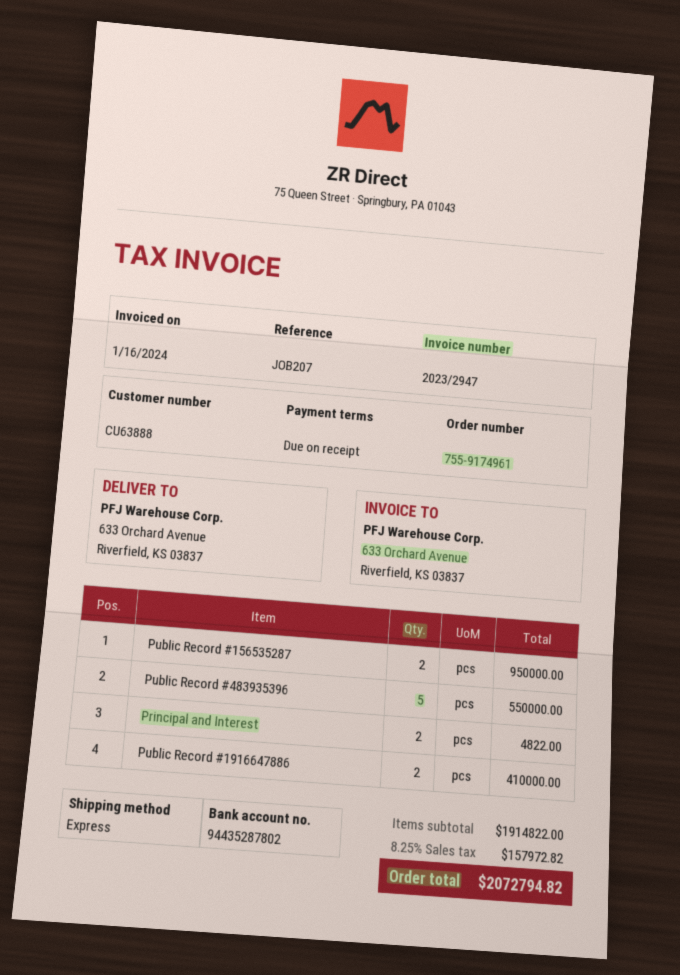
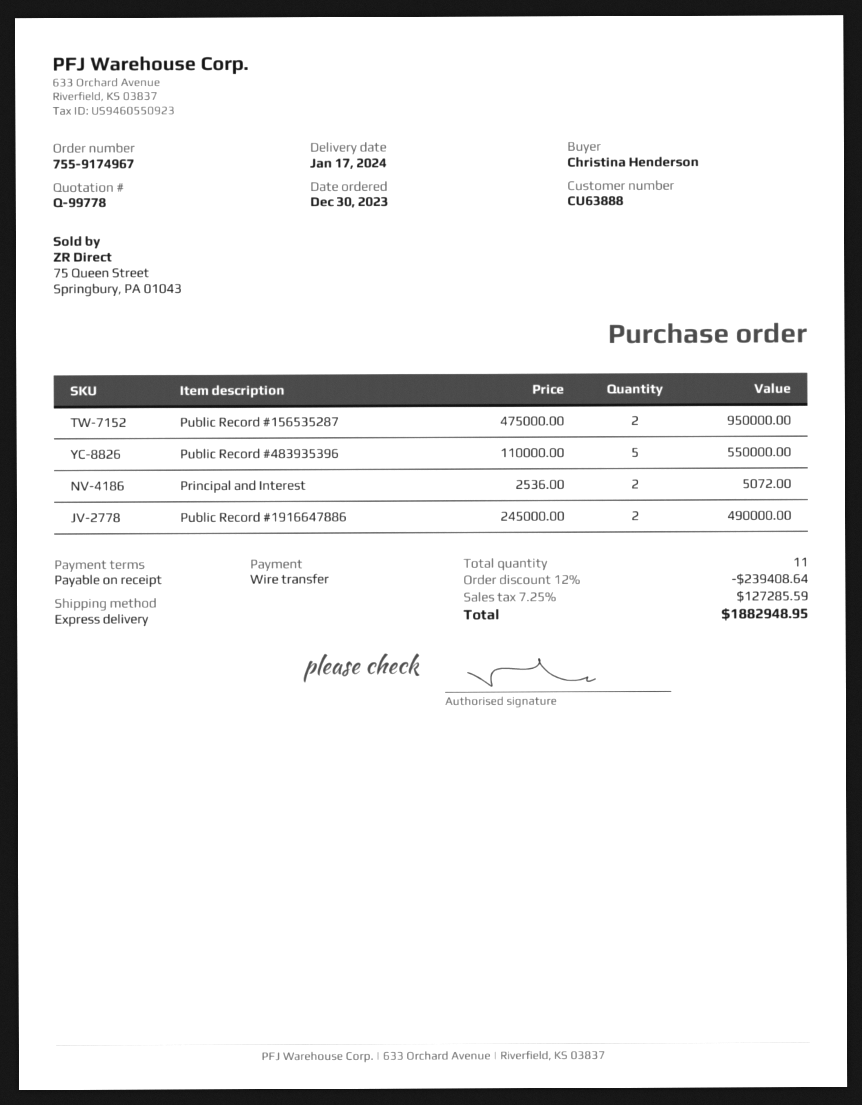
order number: 755-9174961 -> 755-9174967
Principal and Interest: 2 for 4822.00 -> 2 for 5072.00
Public Record #1916647886: 2 for 410000.00 -> 2 for 490000.00
discount: none -> 12% = 239408.64
tax: 8.25% = 157972.82 -> 7.25% = 127285.59
total: 2072794.82 -> 1882948.95

